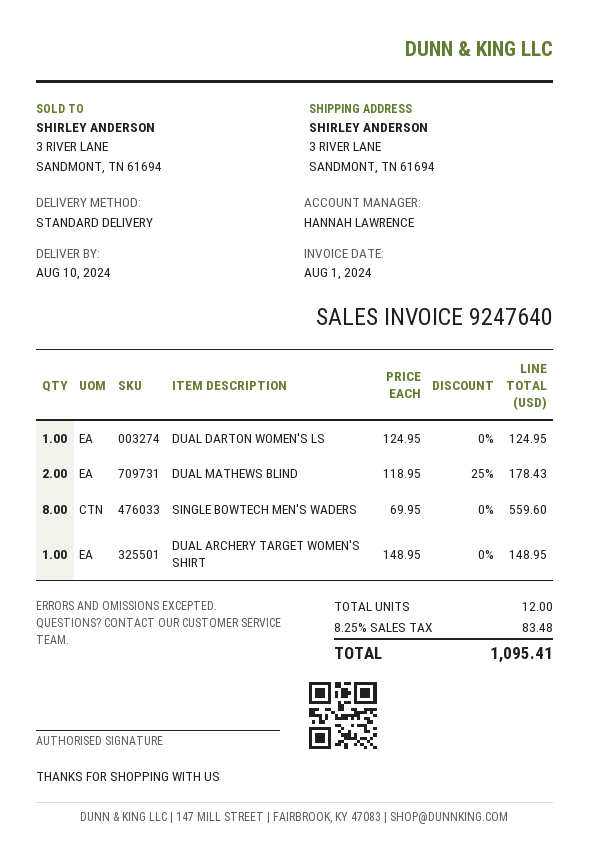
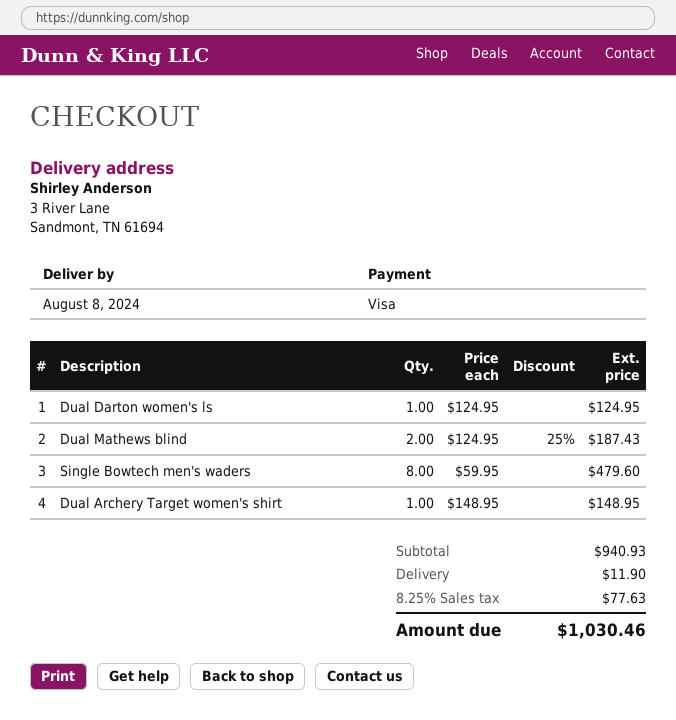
delivery date: 2024-08-10 -> 2024-08-08
DUAL MATHEWS BLIND: 2 x 118.95 - 25% = 178.43 -> 2 x 124.95 - 25% = 187.43
SINGLE BOWTECH MEN'S WADERS: 8 x 69.95 = 559.60 -> 8 x 59.95 = 479.60
shipping: none -> 11.90
tax: 8.25% = 83.48 -> 8.25% = 77.63
total: 1095.41 -> 1030.46

